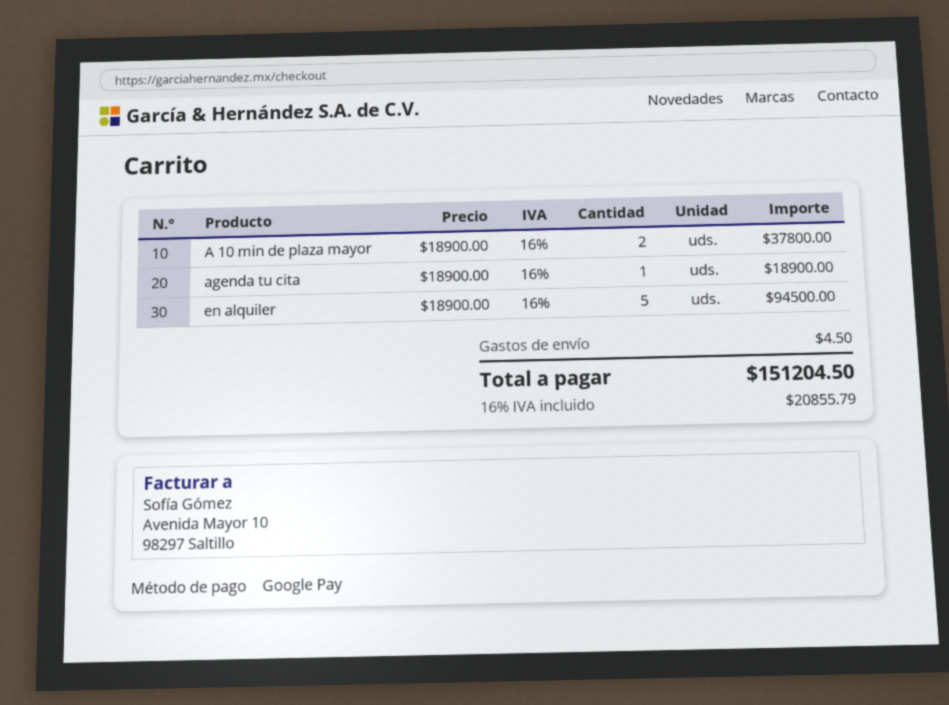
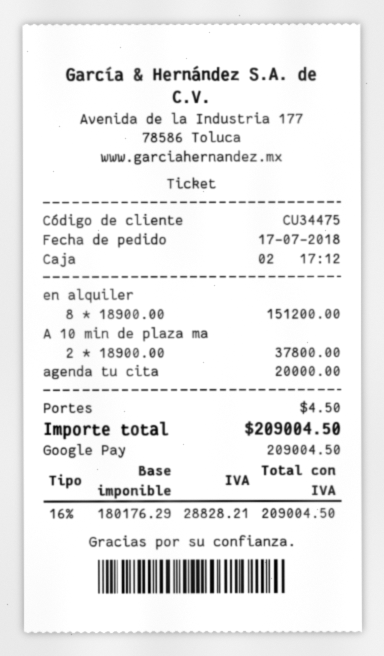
agenda tu cita: 1 x 18900.00 = 18900.00 -> 1 x 20000.00 = 20000.00
en alquiler: 5 x 18900.00 = 94500.00 -> 8 x 18900.00 = 151200.00
tax: 16% = 20855.79 -> 16% = 28828.21
total: 151204.50 -> 209004.50

